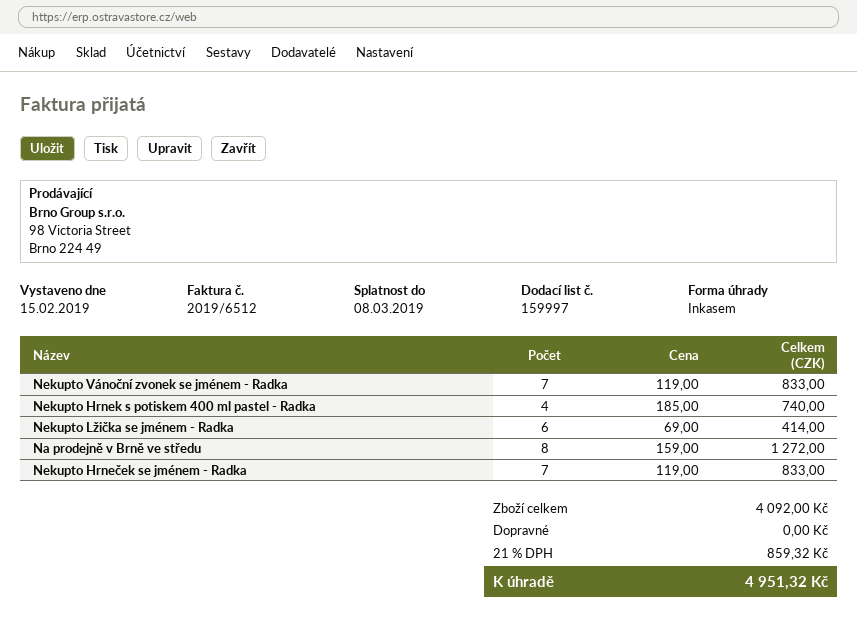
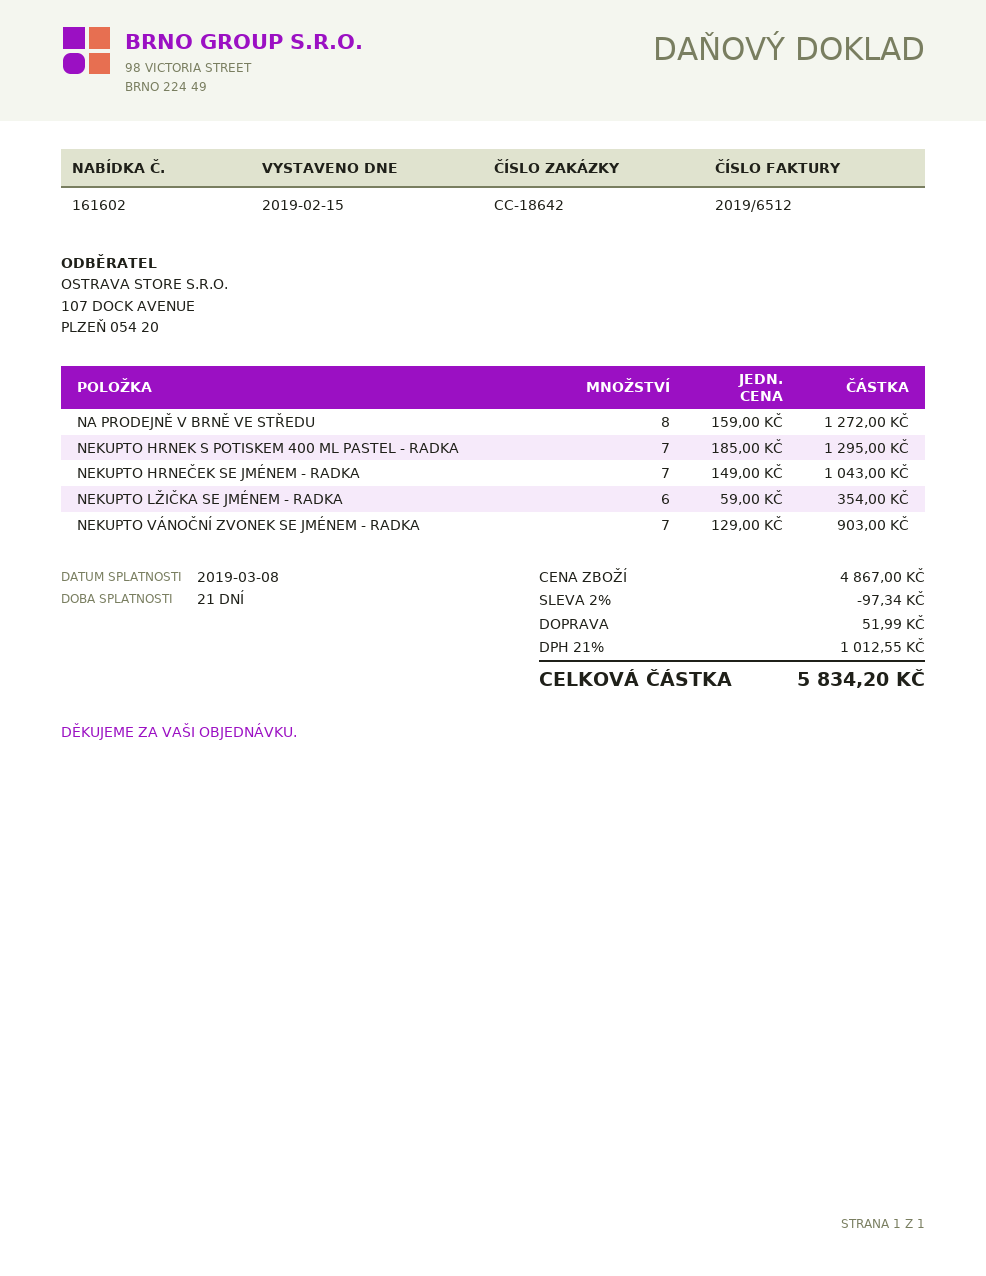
Nekupto Vánoční zvonek se jménem - Radka: 7 x 119.00 = 833.00 -> 7 x 129.00 = 903.00
Nekupto Hrnek s potiskem 400 ml pastel - Radka: 4 x 185.00 = 740.00 -> 7 x 185.00 = 1295.00
Nekupto Lžička se jménem - Radka: 6 x 69.00 = 414.00 -> 6 x 59.00 = 354.00
Nekupto Hrneček se jménem - Radka: 7 x 119.00 = 833.00 -> 7 x 149.00 = 1043.00
subtotal: 4092.00 -> 4867.00
discount: none -> 2% = 97.34
shipping: 0.00 -> 51.99
tax: 21% = 859.32 -> 21% = 1012.55
total: 4951.32 -> 5834.20

